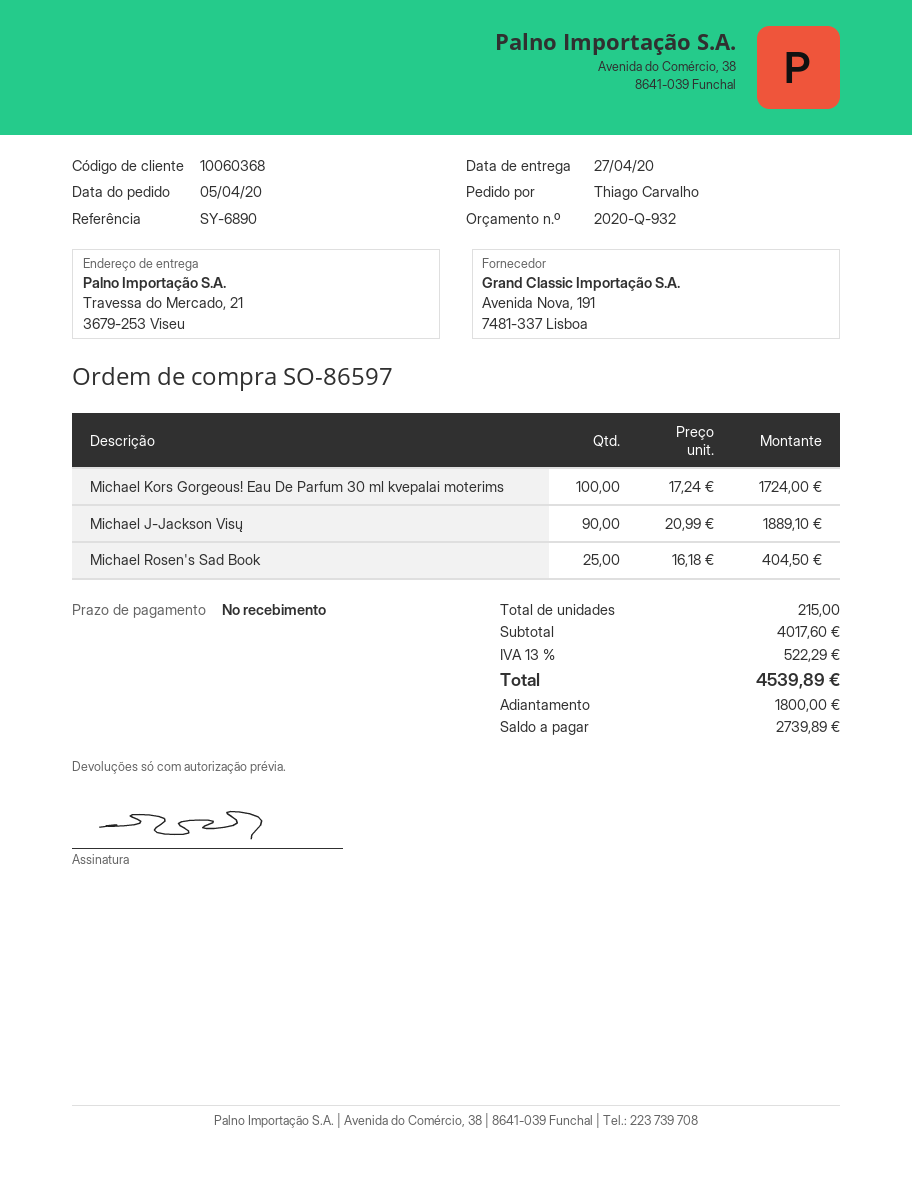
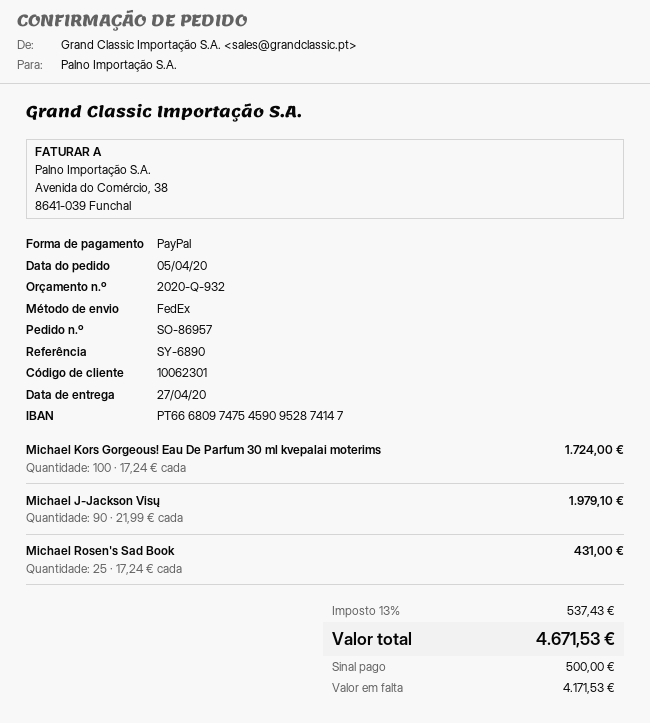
order number: SO-86597 -> SO-86957
customer number: 10060368 -> 10062301
Michael J-Jackson Visų: 90 x 20.99 = 1889.10 -> 90 x 21.99 = 1979.10
Michael Rosen's Sad Book: 25 x 16.18 = 404.50 -> 25 x 17.24 = 431.00
tax: 13% = 522.29 -> 13% = 537.43
total: 4539.89 -> 4671.53
deposit: 1800.00 -> 500.00
balance: 2739.89 -> 4171.53

